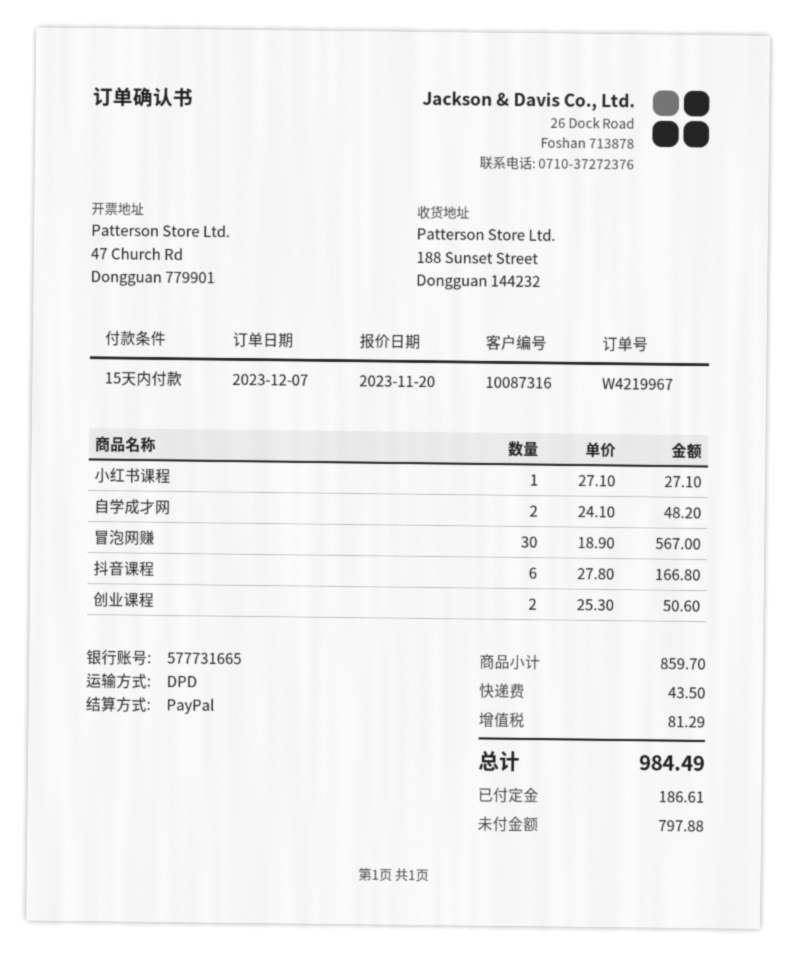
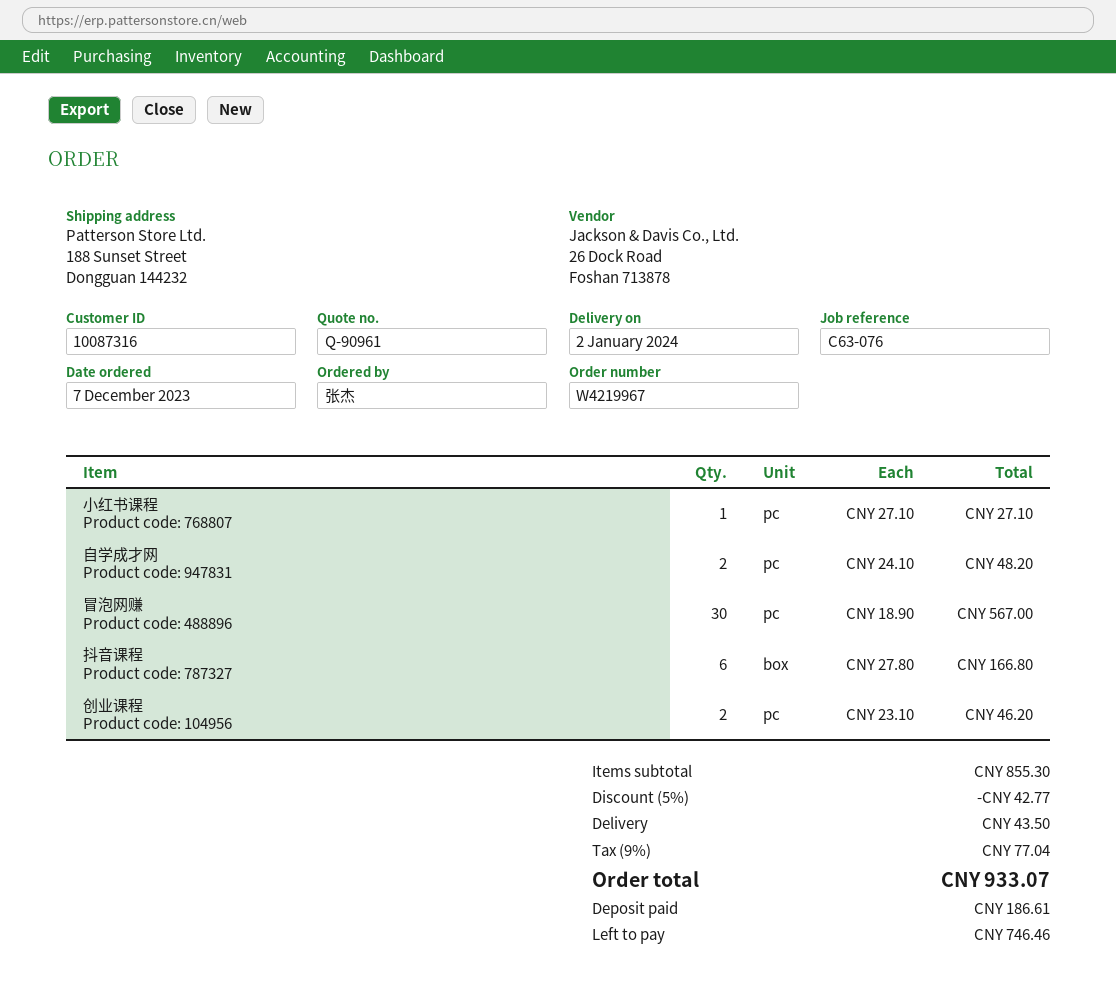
创业课程: 2 x 25.30 = 50.60 -> 2 x 23.10 = 46.20
subtotal: 859.70 -> 855.30
discount: none -> 5% = 42.77
tax: 81.29 -> 77.04
total: 984.49 -> 933.07
balance: 797.88 -> 746.46

